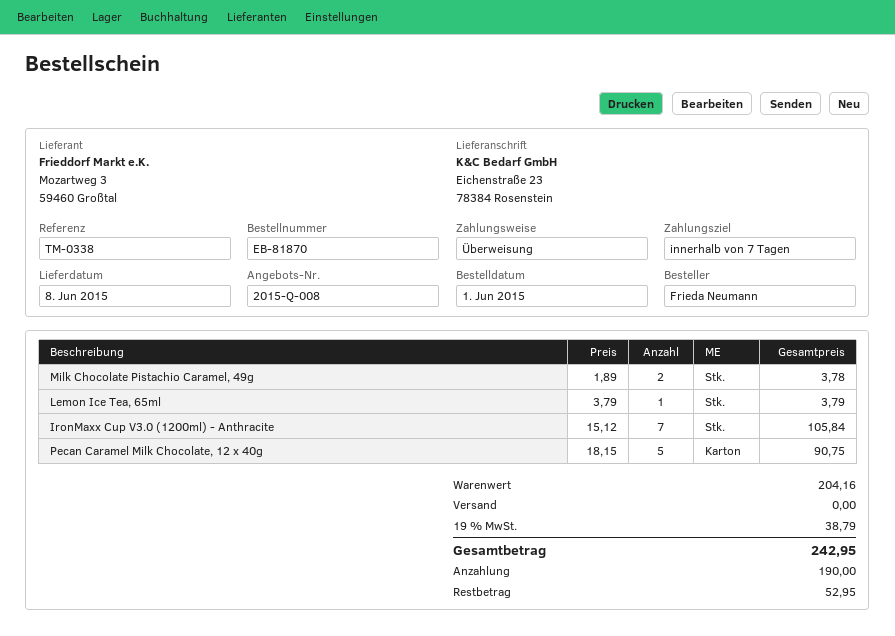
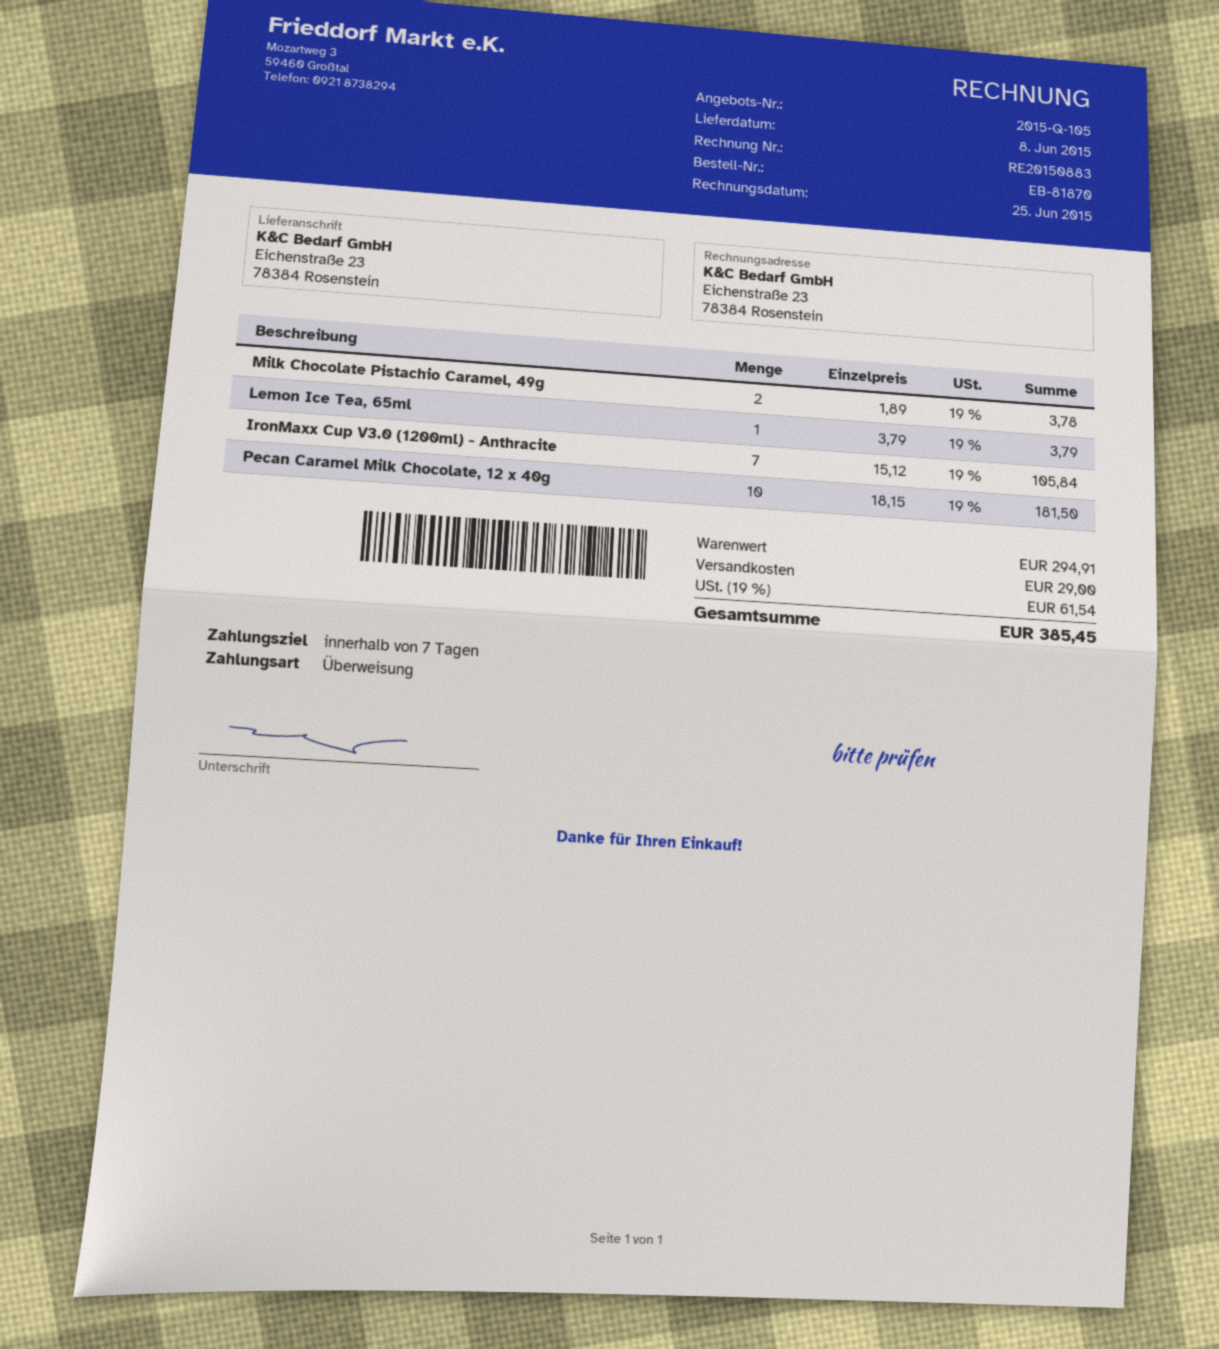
quote number: 2015-Q-008 -> 2015-Q-105
Pecan Caramel Milk Chocolate, 12 x 40g: 5 x 18.15 = 90.75 -> 10 x 18.15 = 181.50
subtotal: 204.16 -> 294.91
shipping: 0.00 -> 29.00
tax: 19% = 38.79 -> 19% = 61.54
total: 242.95 -> 385.45

